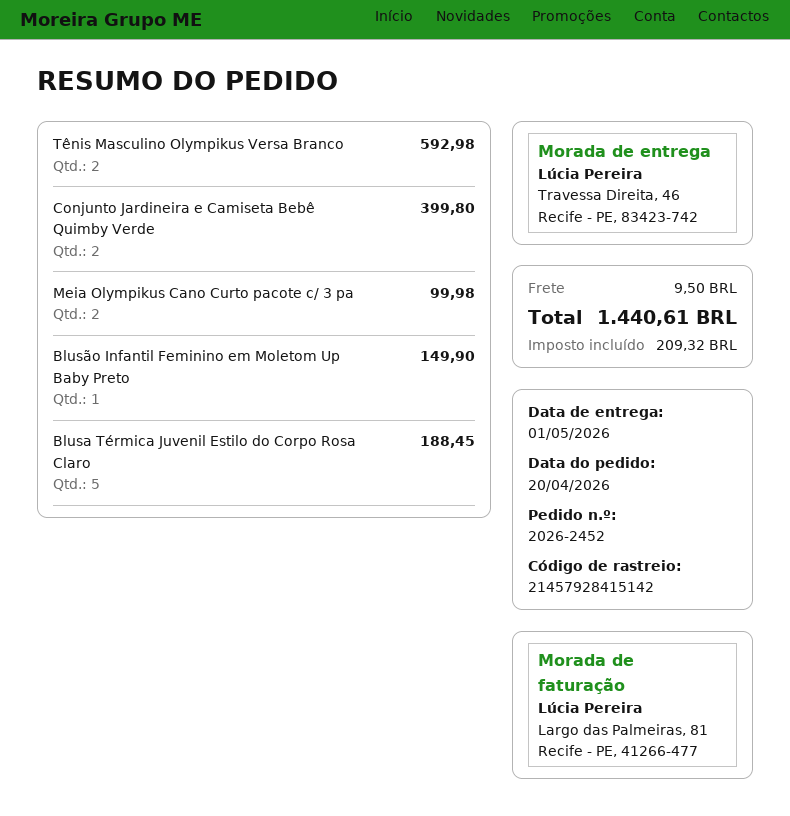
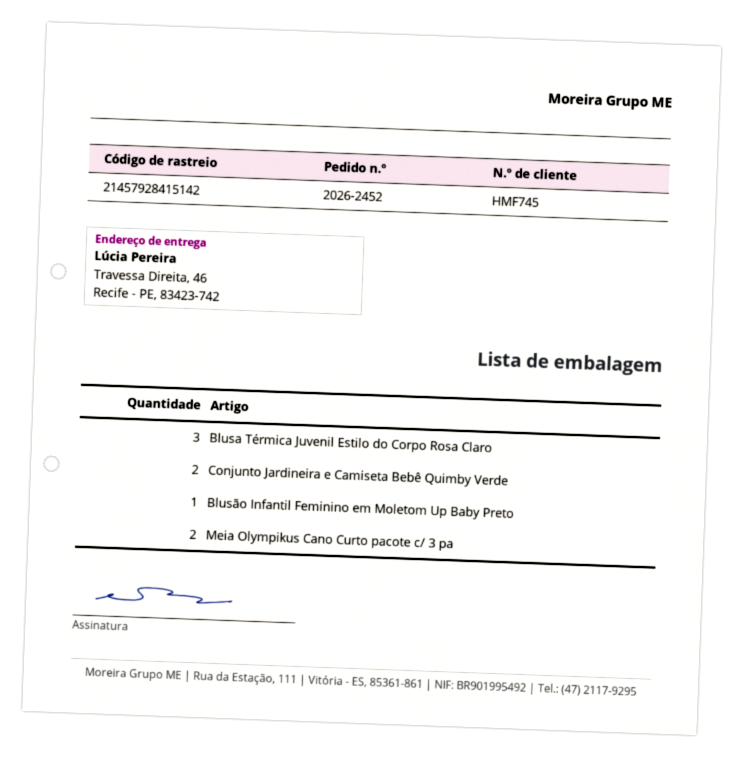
Tênis Masculino Olympikus Versa Branco: 2 -> none
Blusa Térmica Juvenil Estilo do Corpo Rosa Claro: 5 -> 3

